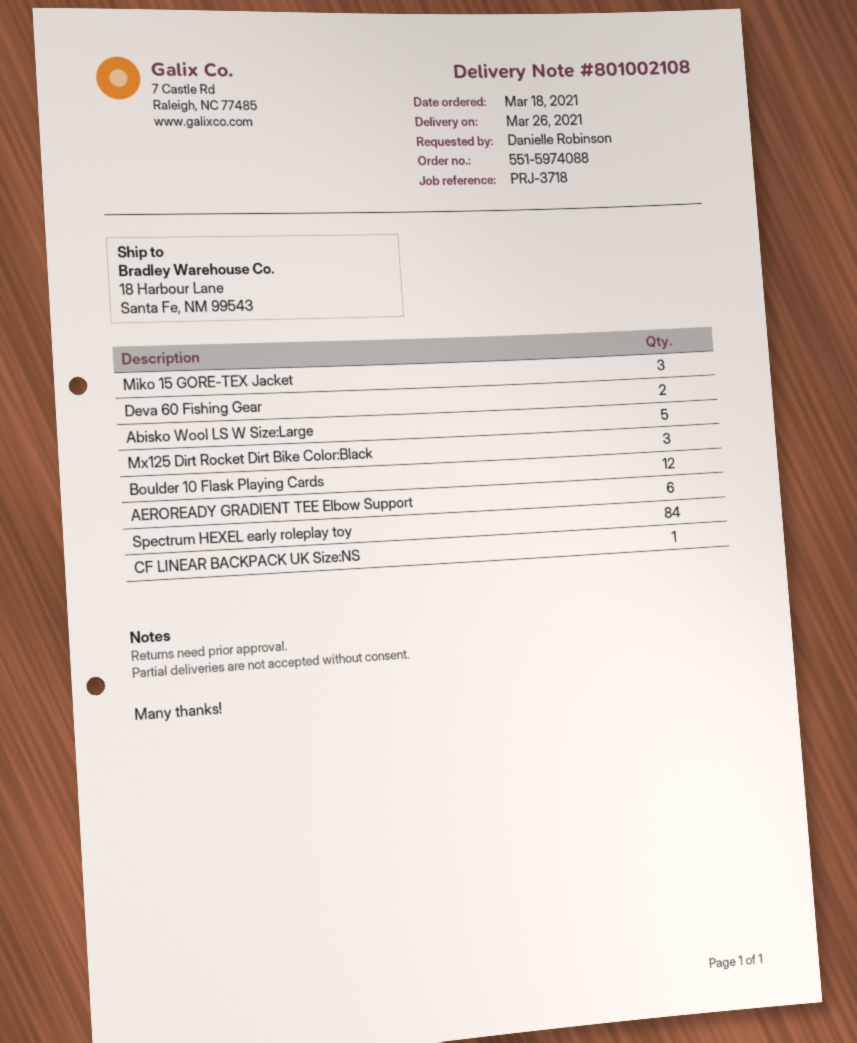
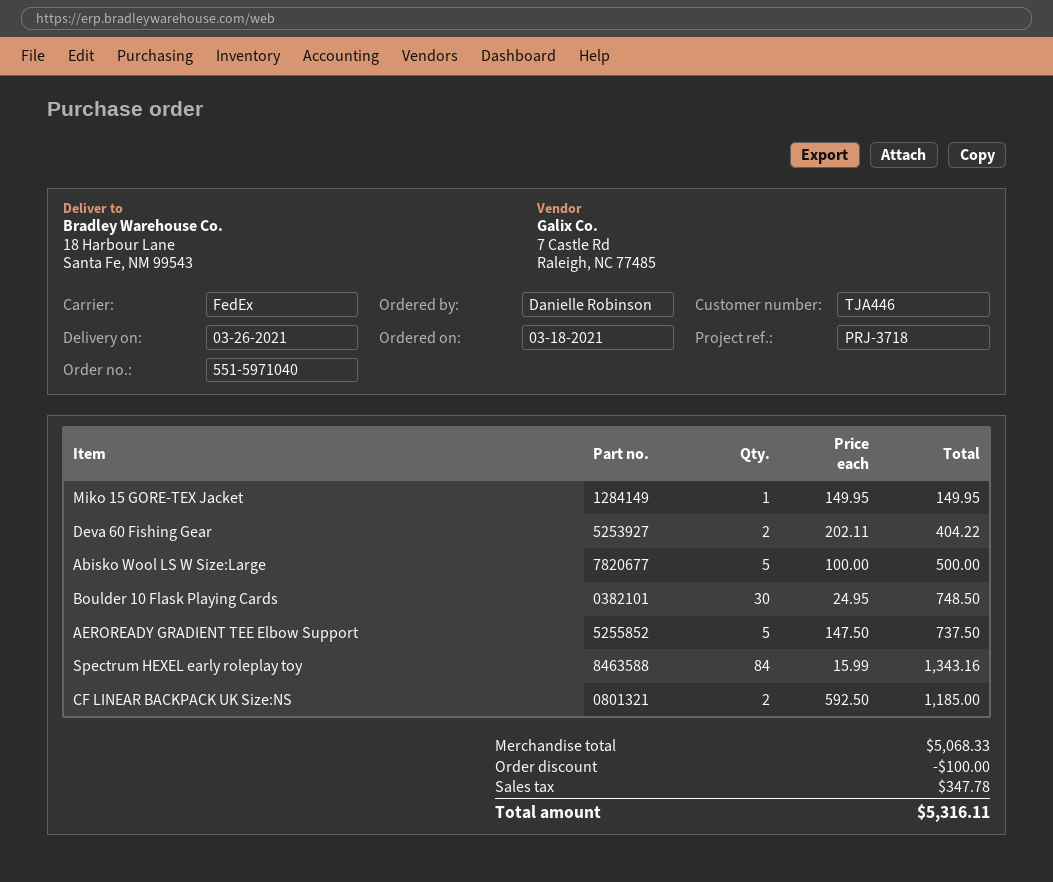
order number: 551-5974088 -> 551-5971040
Miko 15 GORE-TEX Jacket: 3 -> 1
Mx125 Dirt Rocket Dirt Bike Color:Black: 3 -> none
Boulder 10 Flask Playing Cards: 12 -> 30
AEROREADY GRADIENT TEE Elbow Support: 6 -> 5
CF LINEAR BACKPACK UK Size:NS: 1 -> 2

